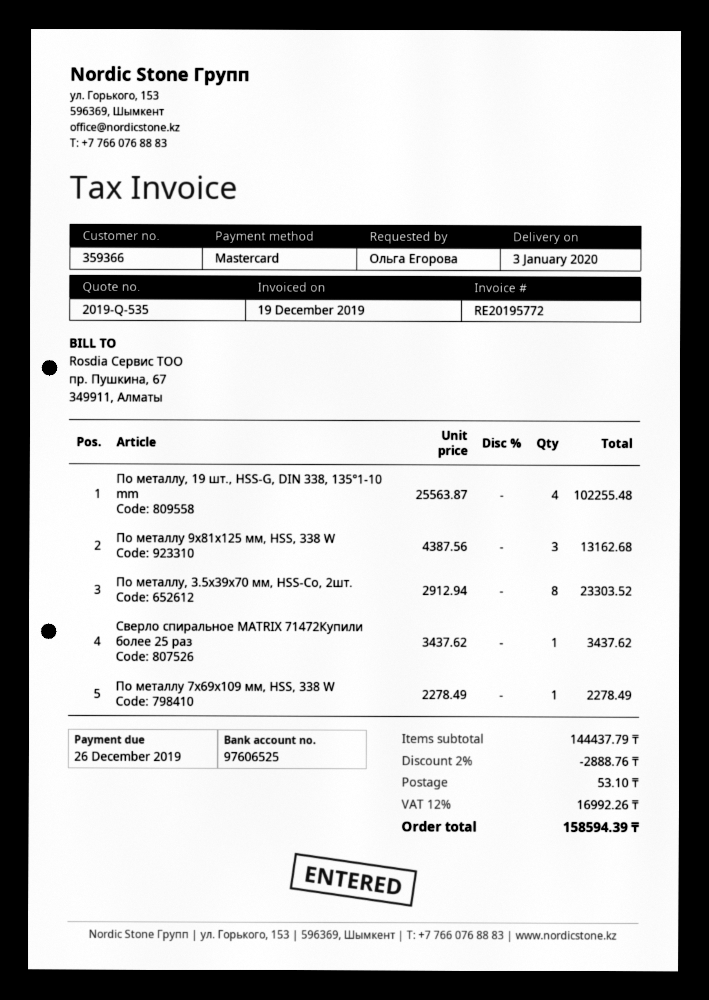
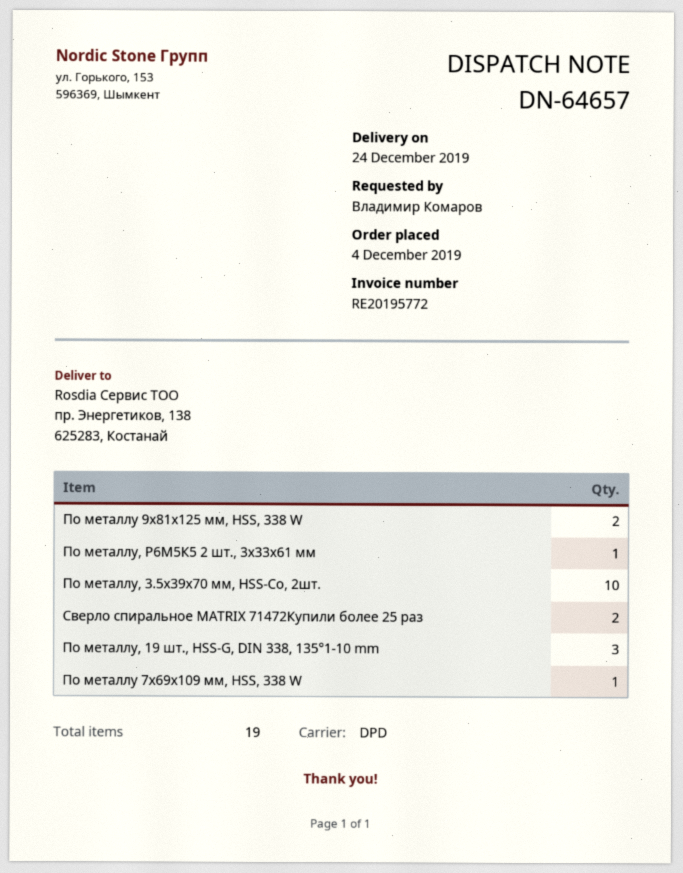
delivery date: 2020-01-03 -> 2019-12-24
ordered by: Ольга Егорова -> Владимир Комаров
По металлу, 19 шт., HSS-G, DIN 338, 135°1-10 mm: 4 -> 3
По металлу 9x81x125 мм, HSS, 338 W: 3 -> 2
По металлу, 3.5x39x70 мм, HSS-Co, 2шт.: 8 -> 10
Сверло спиральное MATRIX 71472Купили более 25 раз: 1 -> 2
По металлу, Р6М5К5 2 шт., 3x33x61 мм: none -> 1

